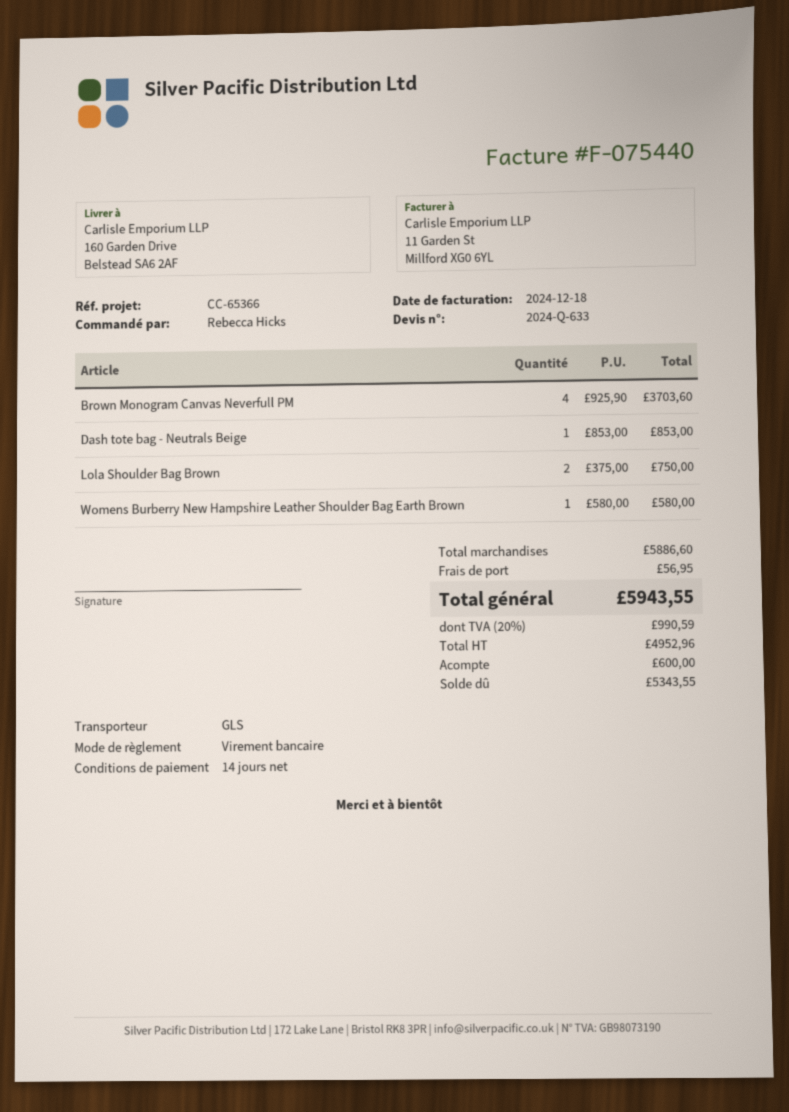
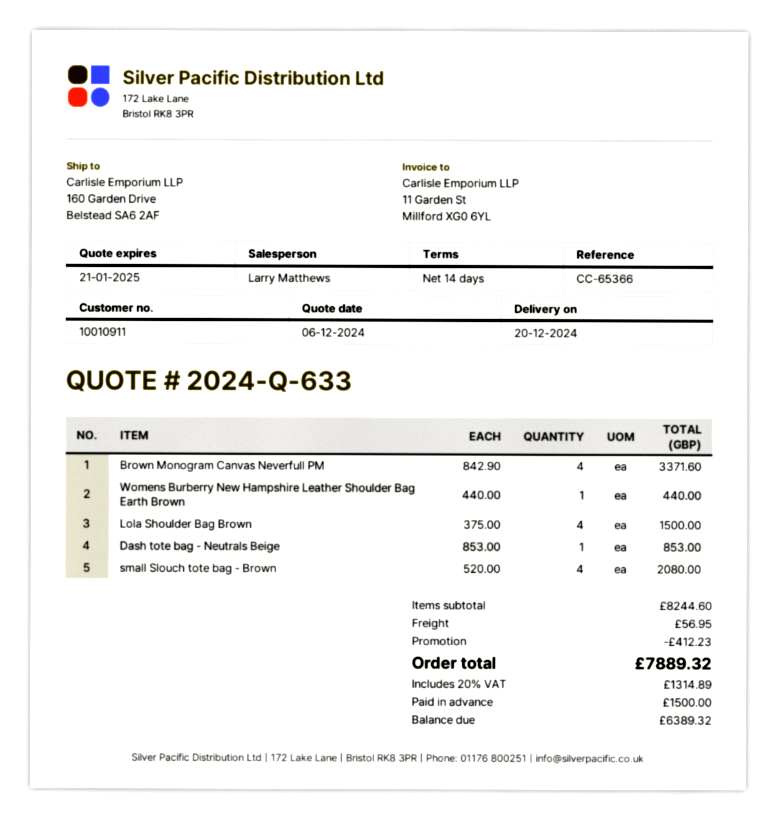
Brown Monogram Canvas Neverfull PM: 4 x 925.90 = 3703.60 -> 4 x 842.90 = 3371.60
Lola Shoulder Bag Brown: 2 x 375.00 = 750.00 -> 4 x 375.00 = 1500.00
Womens Burberry New Hampshire Leather Shoulder Bag Earth Brown: 1 x 580.00 = 580.00 -> 1 x 440.00 = 440.00
small Slouch tote bag - Brown: none -> 4 x 520.00 = 2080.00
subtotal: 5886.60 -> 8244.60
discount: none -> 412.23
tax: 20% = 990.59 -> 20% = 1314.89
total: 5943.55 -> 7889.32
deposit: 600.00 -> 1500.00
balance: 5343.55 -> 6389.32

